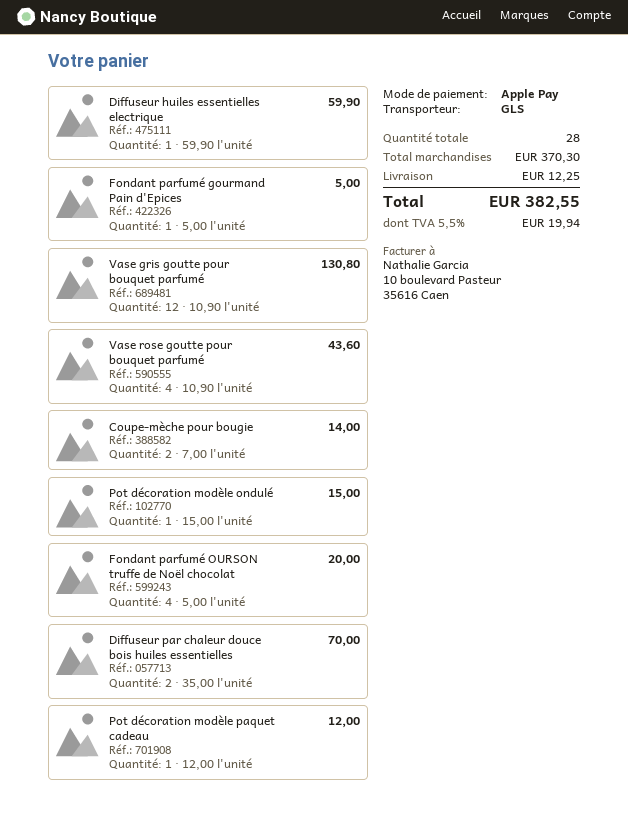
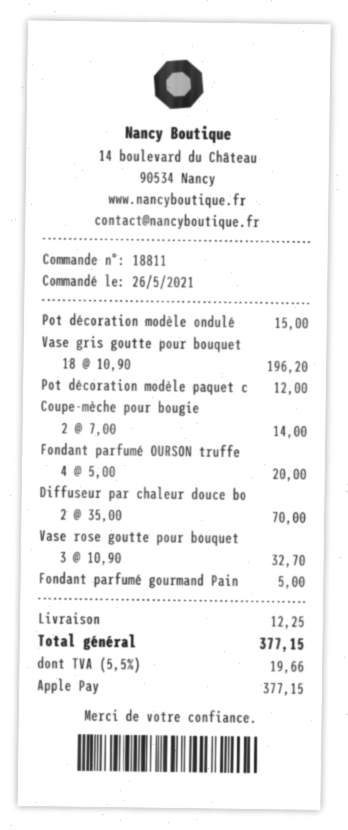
Diffuseur huiles essentielles electrique: 1 x 59.90 = 59.90 -> none
Vase gris goutte pour bouquet parfumé: 12 x 10.90 = 130.80 -> 18 x 10.90 = 196.20
Vase rose goutte pour bouquet parfumé: 4 x 10.90 = 43.60 -> 3 x 10.90 = 32.70
tax: 5.5% = 19.94 -> 5.5% = 19.66
total: 382.55 -> 377.15

